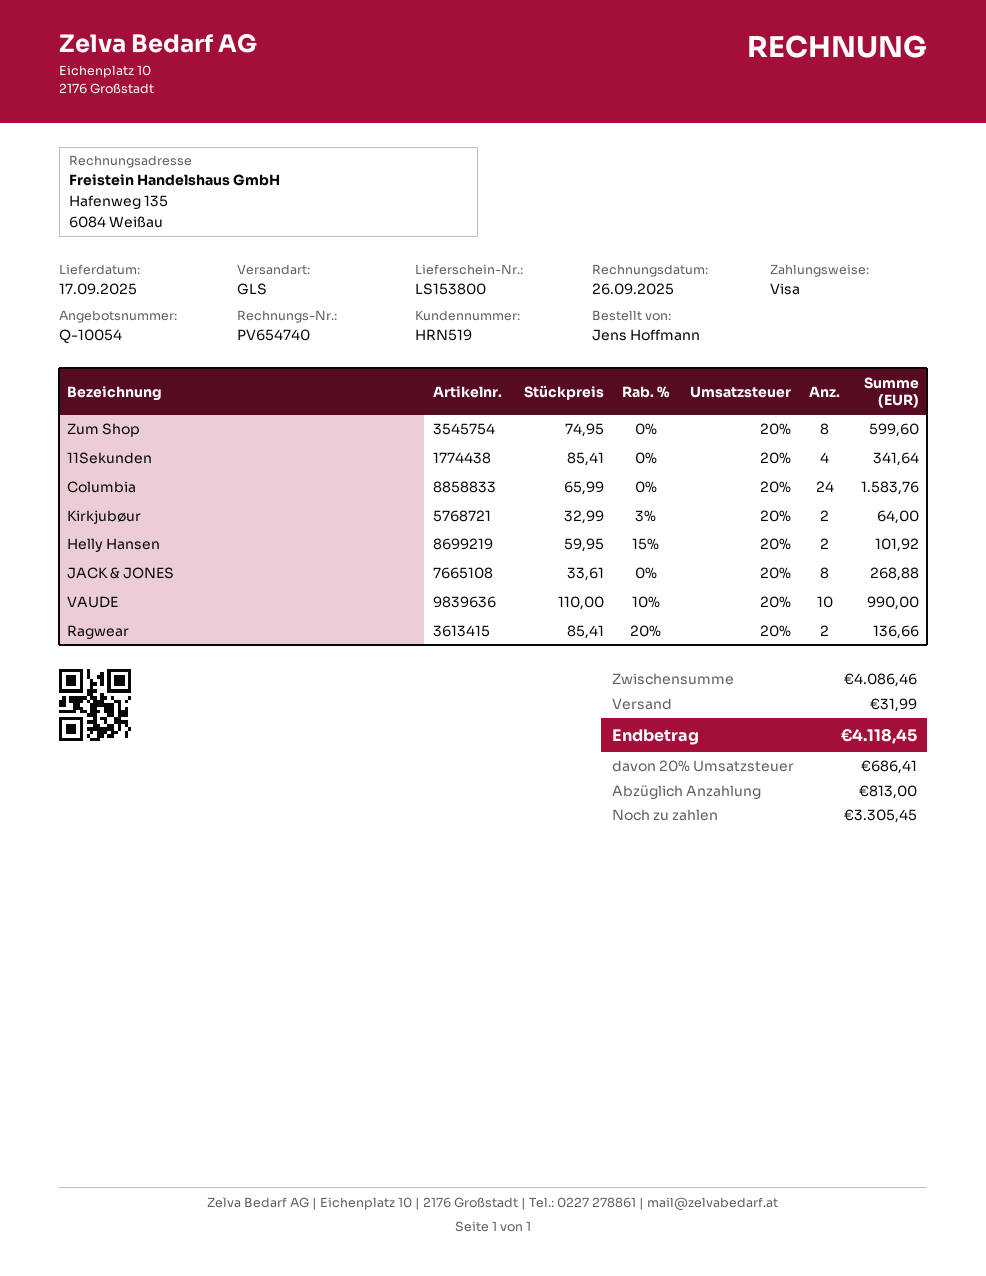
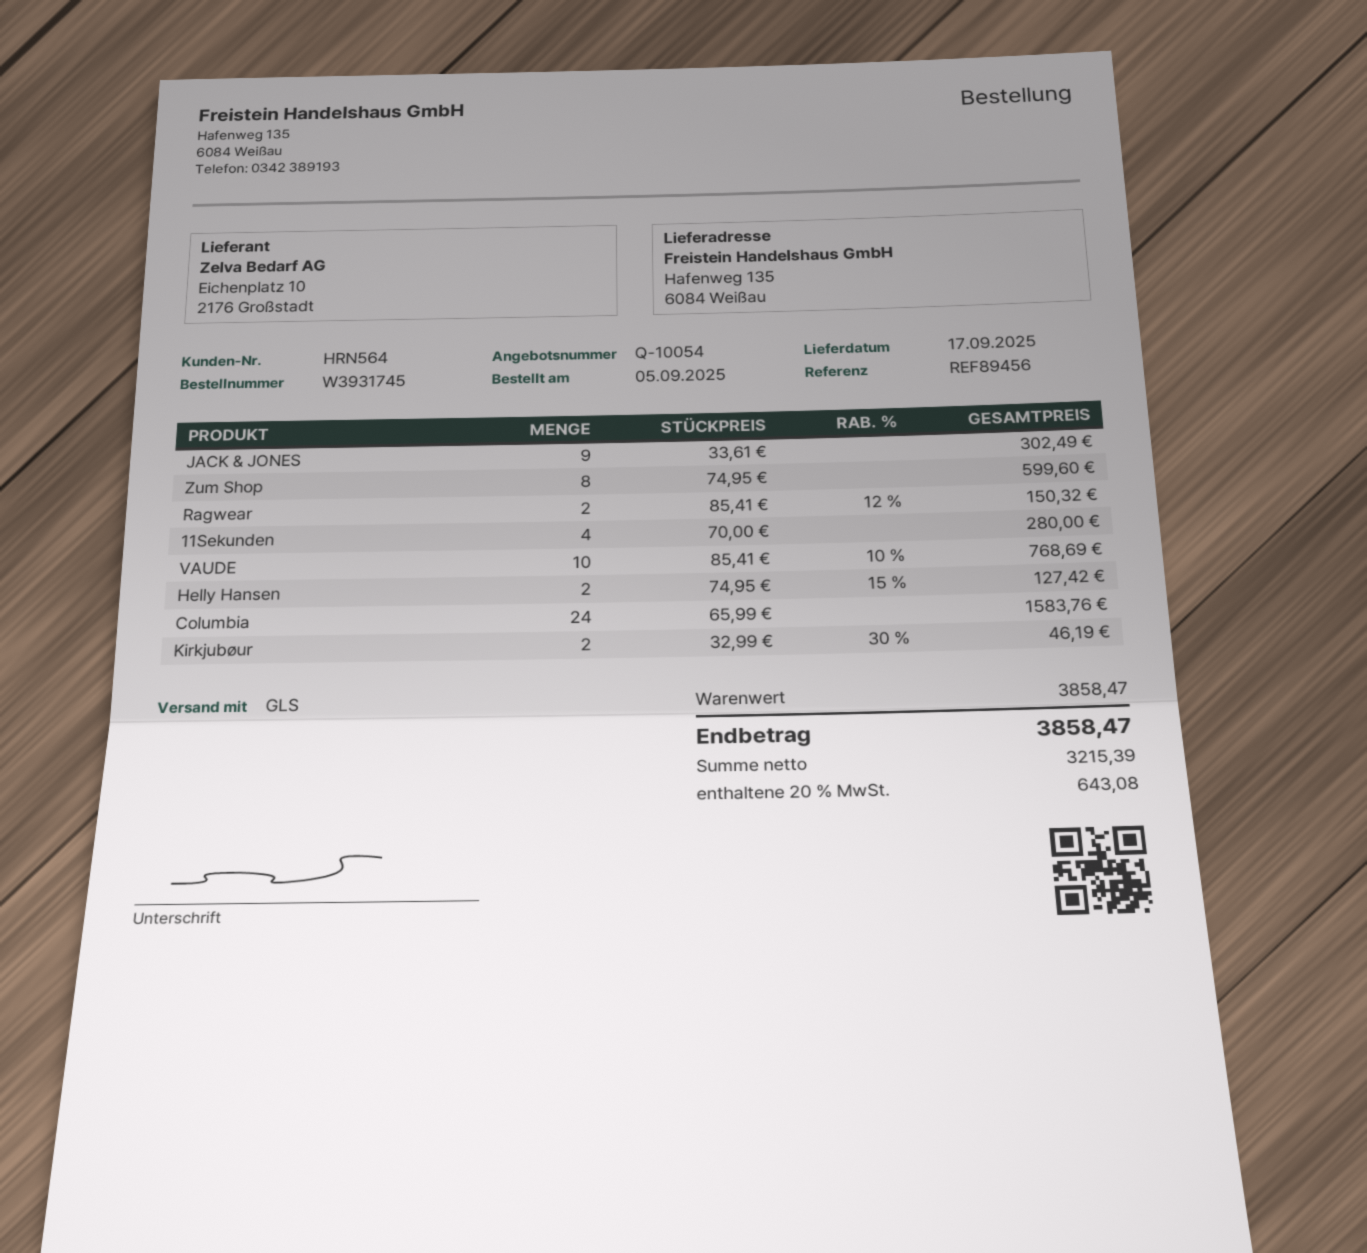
customer number: HRN519 -> HRN564
11Sekunden: 4 x 85.41 = 341.64 -> 4 x 70.00 = 280.00
Kirkjubøur: 2 x 32.99 - 3% = 64.00 -> 2 x 32.99 - 30% = 46.19
Helly Hansen: 2 x 59.95 - 15% = 101.92 -> 2 x 74.95 - 15% = 127.42
JACK & JONES: 8 x 33.61 = 268.88 -> 9 x 33.61 = 302.49
VAUDE: 10 x 110.00 - 10% = 990.00 -> 10 x 85.41 - 10% = 768.69
Ragwear: 2 x 85.41 - 20% = 136.66 -> 2 x 85.41 - 12% = 150.32
subtotal: 4086.46 -> 3858.47
shipping: 31.99 -> none
tax: 20% = 686.41 -> 20% = 643.08
total: 4118.45 -> 3858.47

